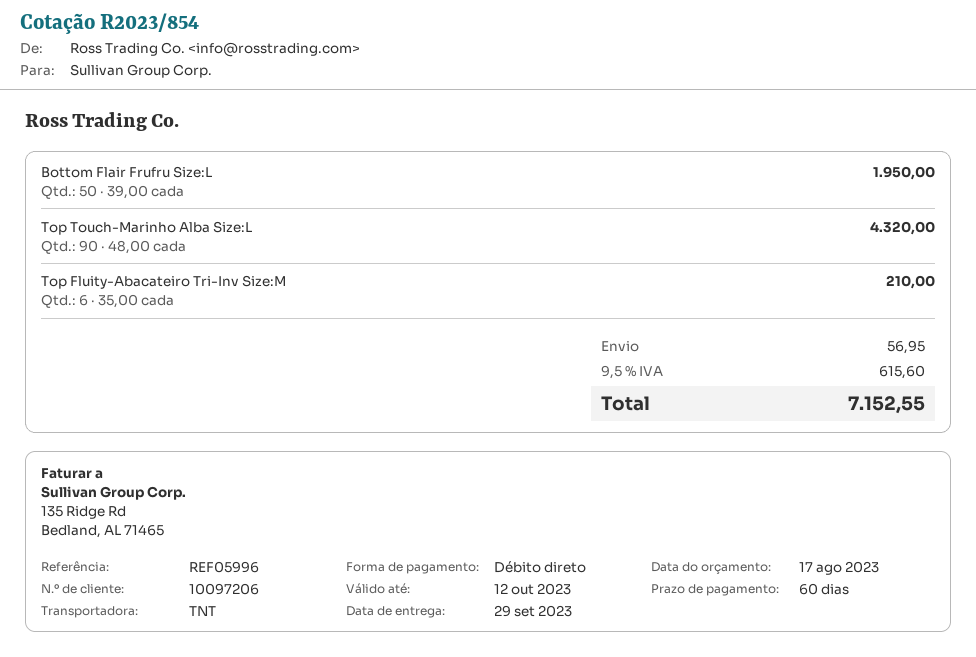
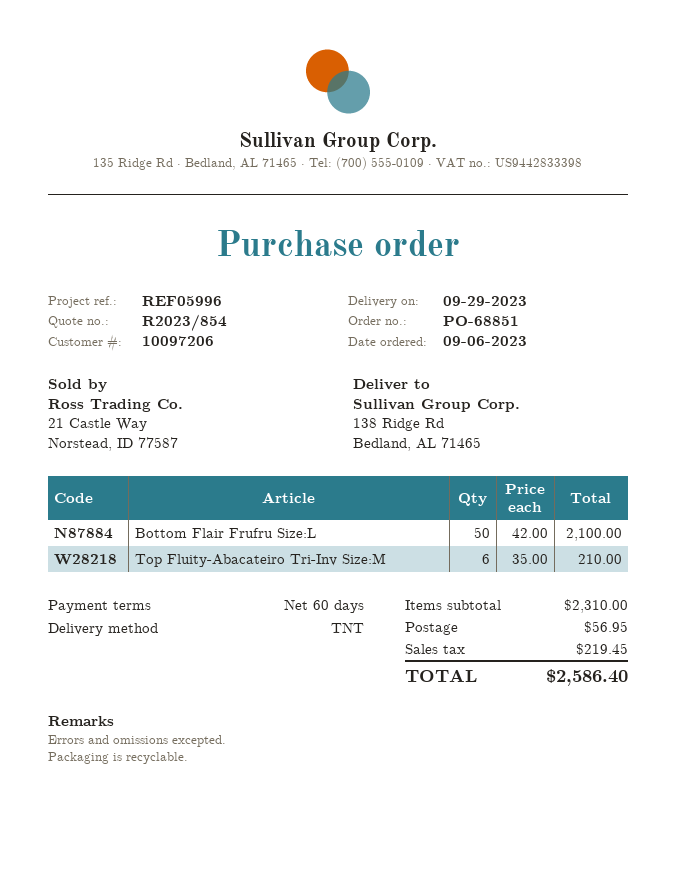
Bottom Flair Frufru Size:L: 50 x 39.00 = 1950.00 -> 50 x 42.00 = 2100.00
Top Touch-Marinho Alba Size:L: 90 x 48.00 = 4320.00 -> none
tax: 615.60 -> 219.45
total: 7152.55 -> 2586.40

